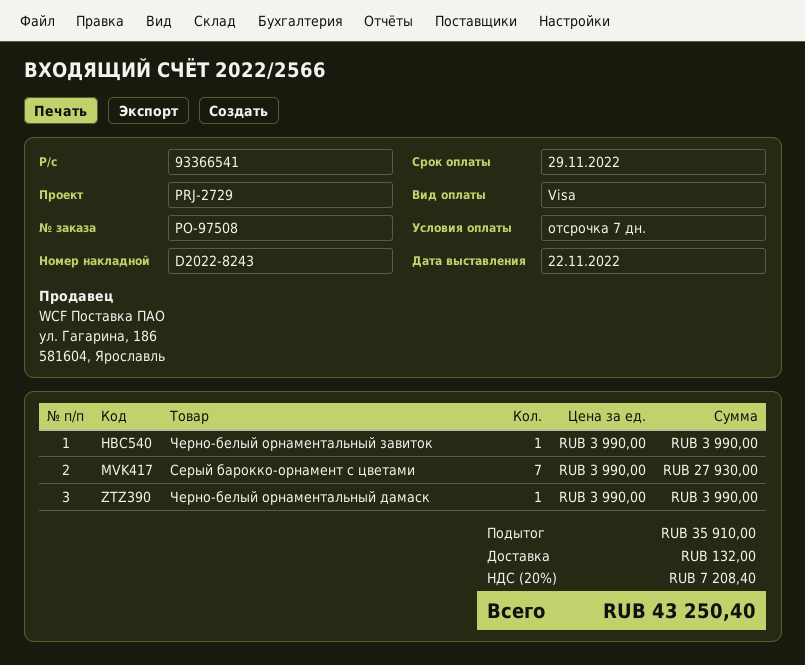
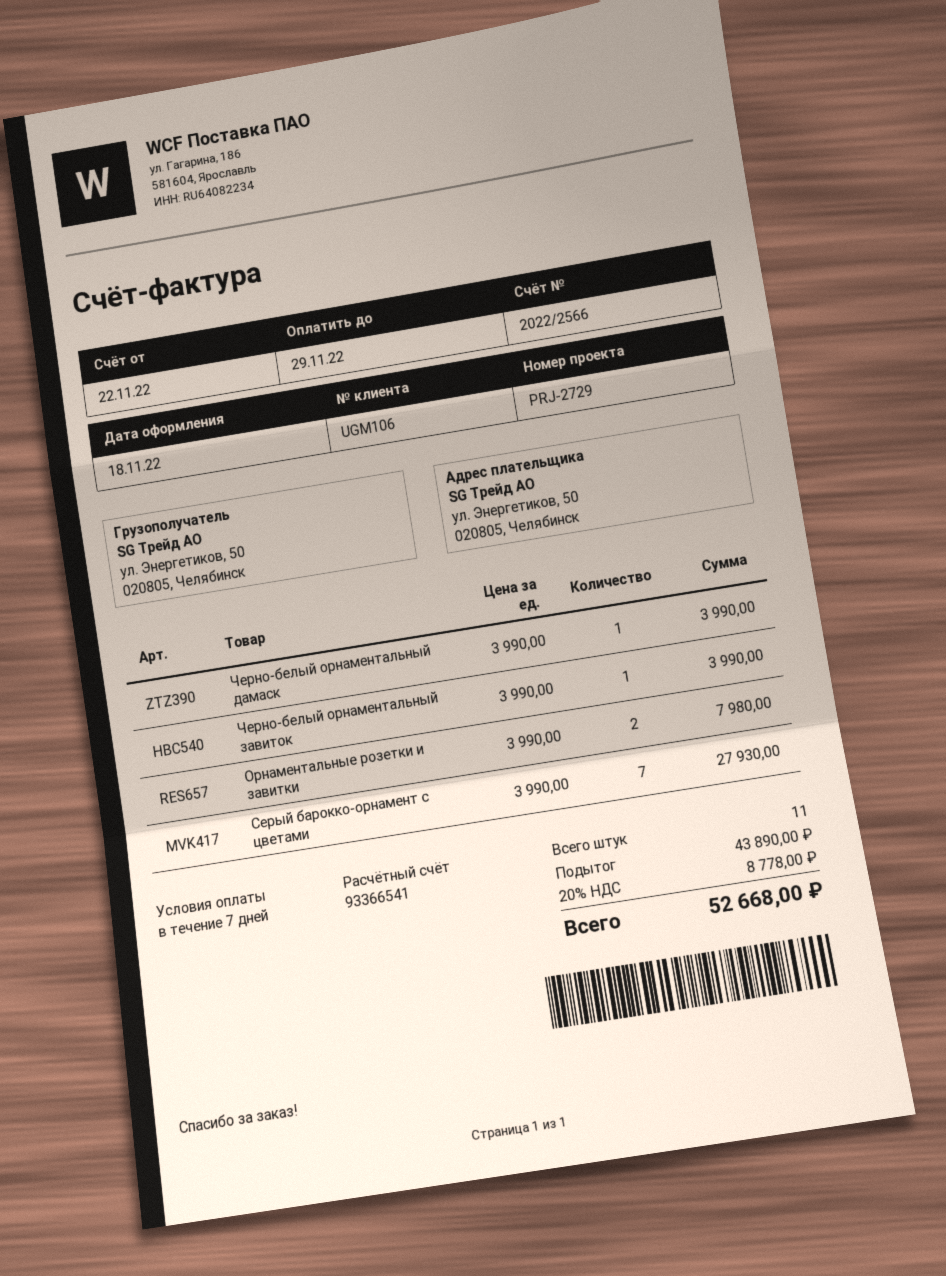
Орнаментальные розетки и завитки: none -> 2 x 3990.00 = 7980.00
subtotal: 35910.00 -> 43890.00
shipping: 132.00 -> none
tax: 20% = 7208.40 -> 20% = 8778.00
total: 43250.40 -> 52668.00

